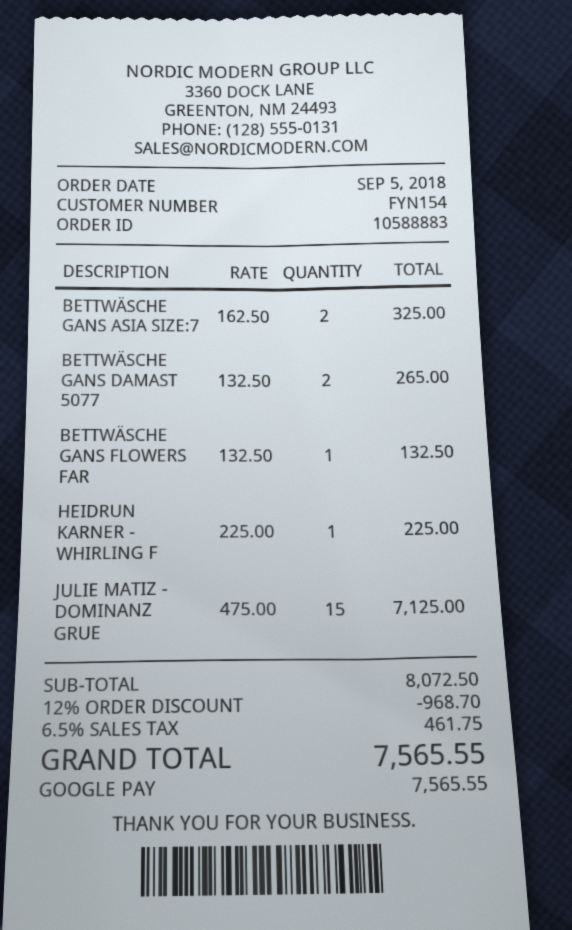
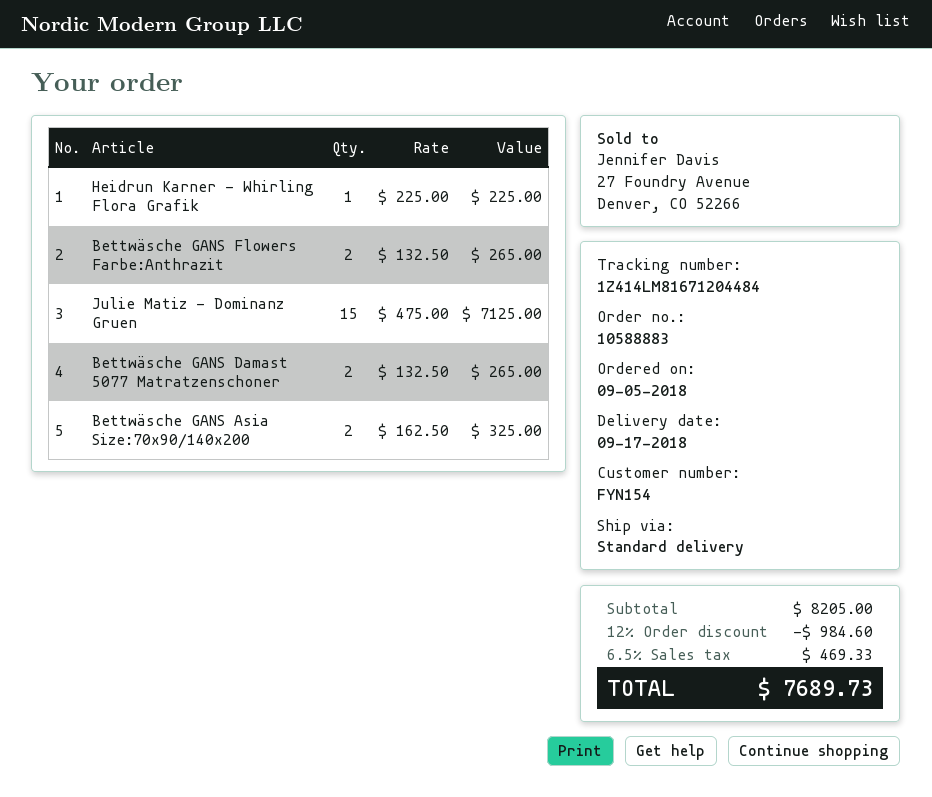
BETTWÄSCHE GANS FLOWERS FAR: 1 x 132.50 = 132.50 -> 2 x 132.50 = 265.00
subtotal: 8072.50 -> 8205.00
discount: 12% = 968.70 -> 12% = 984.60
tax: 6.5% = 461.75 -> 6.5% = 469.33
total: 7565.55 -> 7689.73

